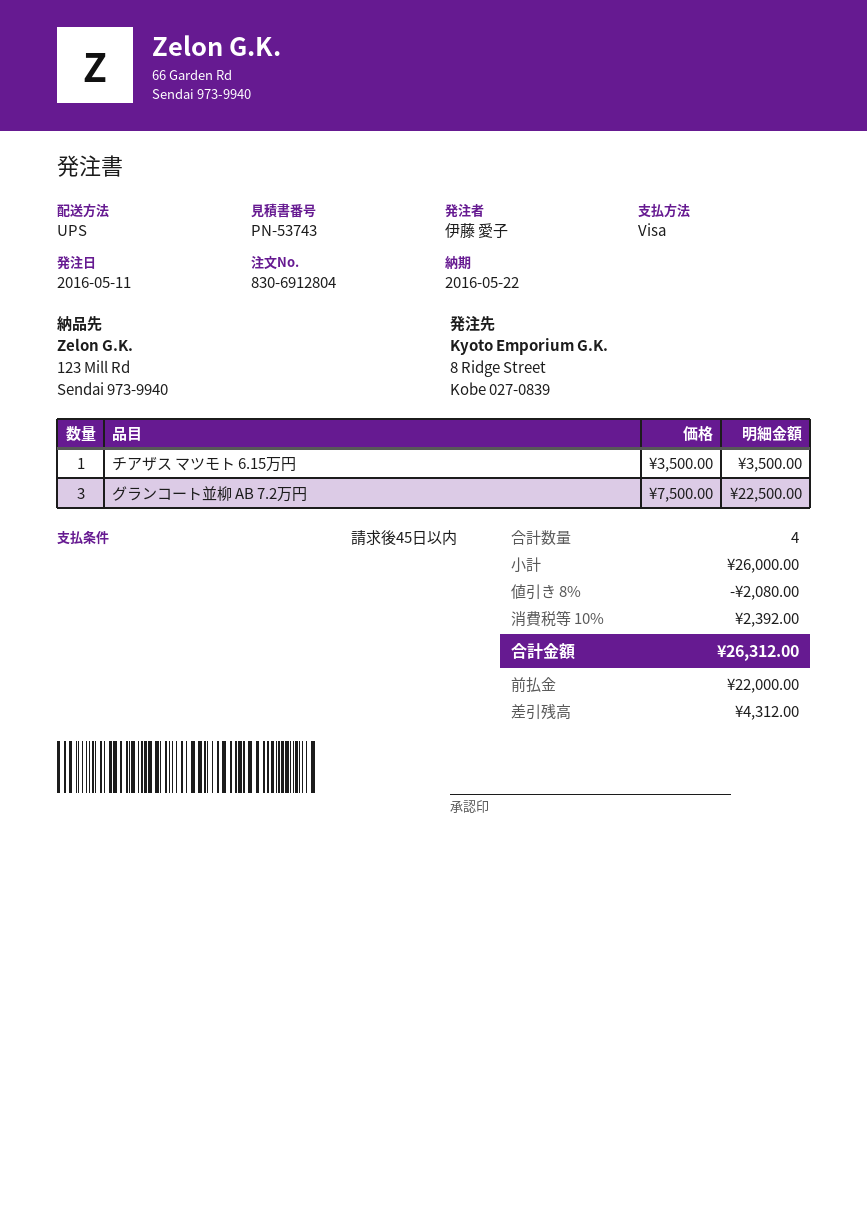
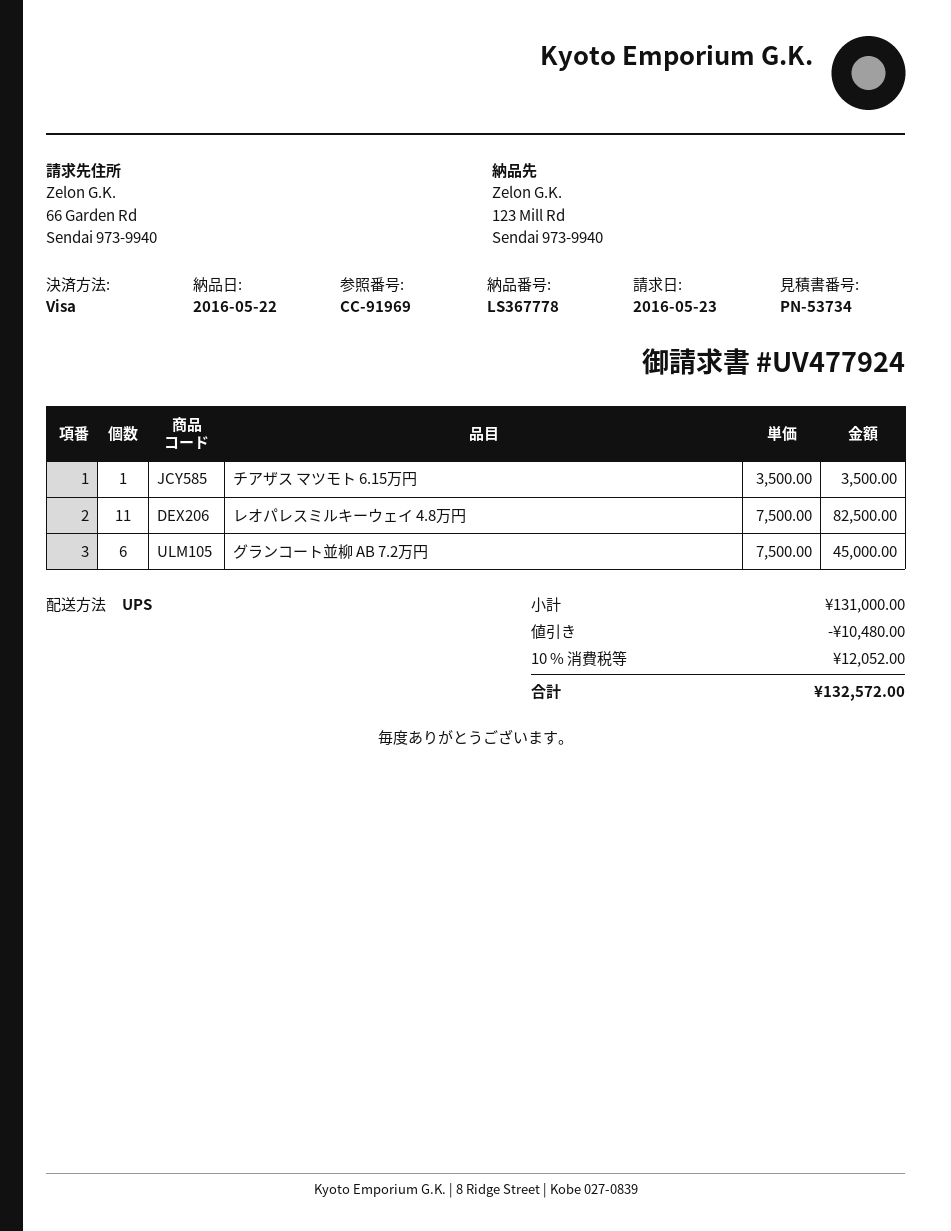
quote number: PN-53743 -> PN-53734
グランコート並柳 AB 7.2万円: 3 x 7500.00 = 22500.00 -> 6 x 7500.00 = 45000.00
レオパレスミルキーウェイ 4.8万円: none -> 11 x 7500.00 = 82500.00
subtotal: 26000.00 -> 131000.00
discount: 2080.00 -> 10480.00
tax: 10% = 2392.00 -> 10% = 12052.00
total: 26312.00 -> 132572.00

